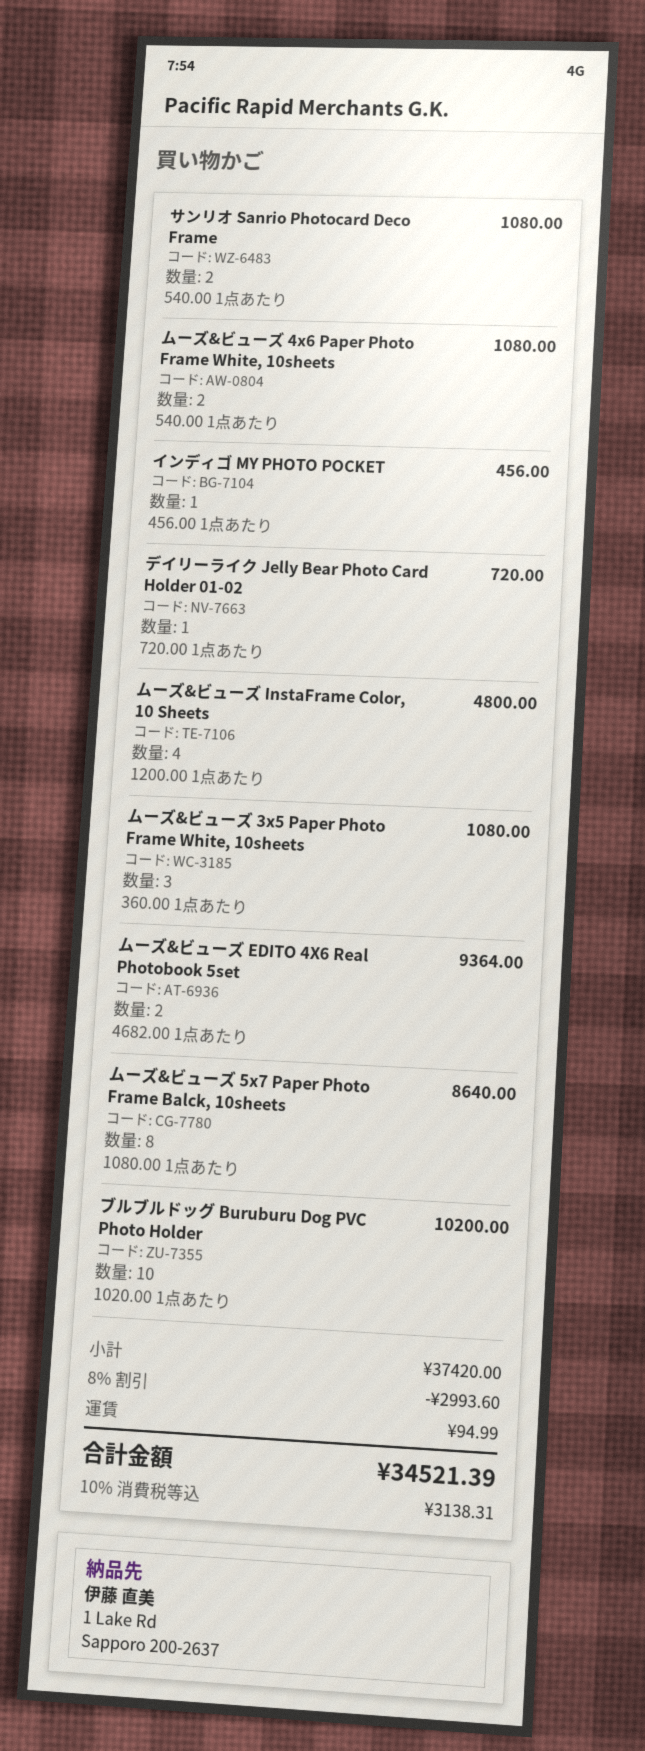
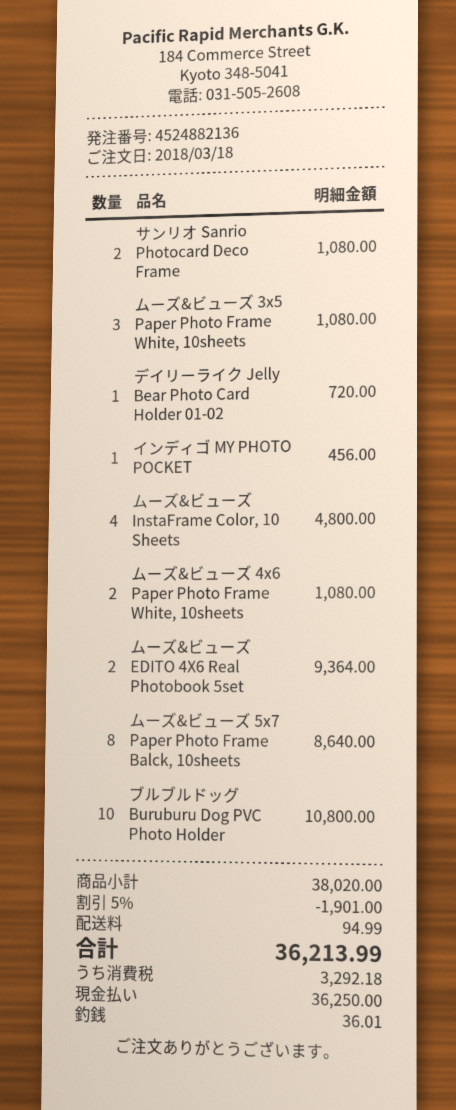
ブルブルドッグ Buruburu Dog PVC Photo Holder: 10 for 10200.00 -> 10 for 10800.00
subtotal: 37420.00 -> 38020.00
discount: 8% = 2993.60 -> 5% = 1901.00
tax: 3138.31 -> 3292.18
total: 34521.39 -> 36213.99

